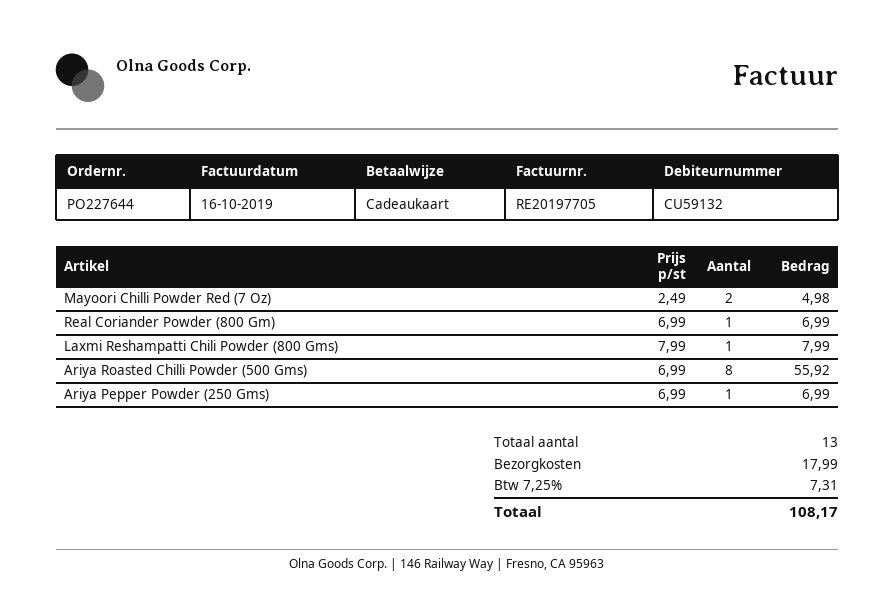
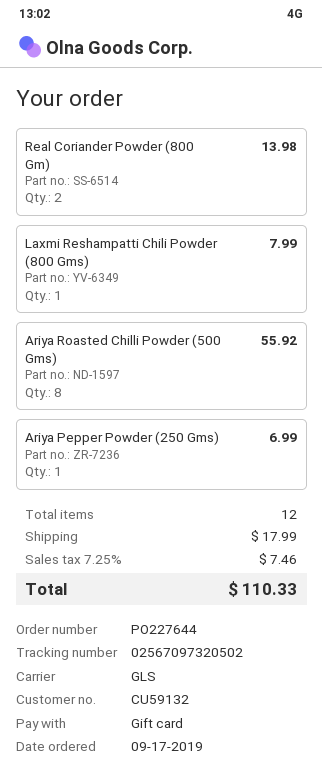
Mayoori Chilli Powder Red (7 Oz): 2 for 4.98 -> none
Real Coriander Powder (800 Gm): 1 for 6.99 -> 2 for 13.98
total quantity: 13 -> 12
tax: 7.25% = 7.31 -> 7.25% = 7.46
total: 108.17 -> 110.33

